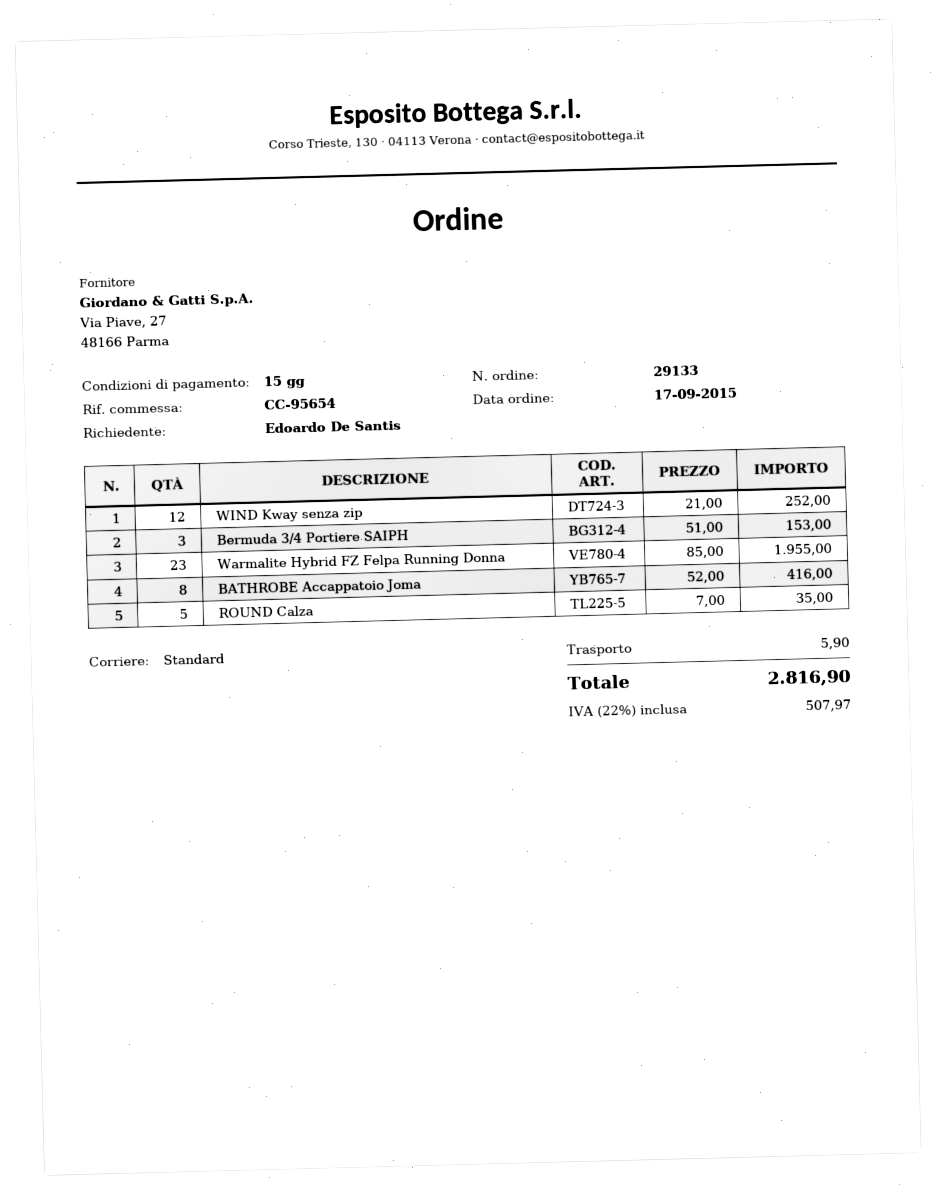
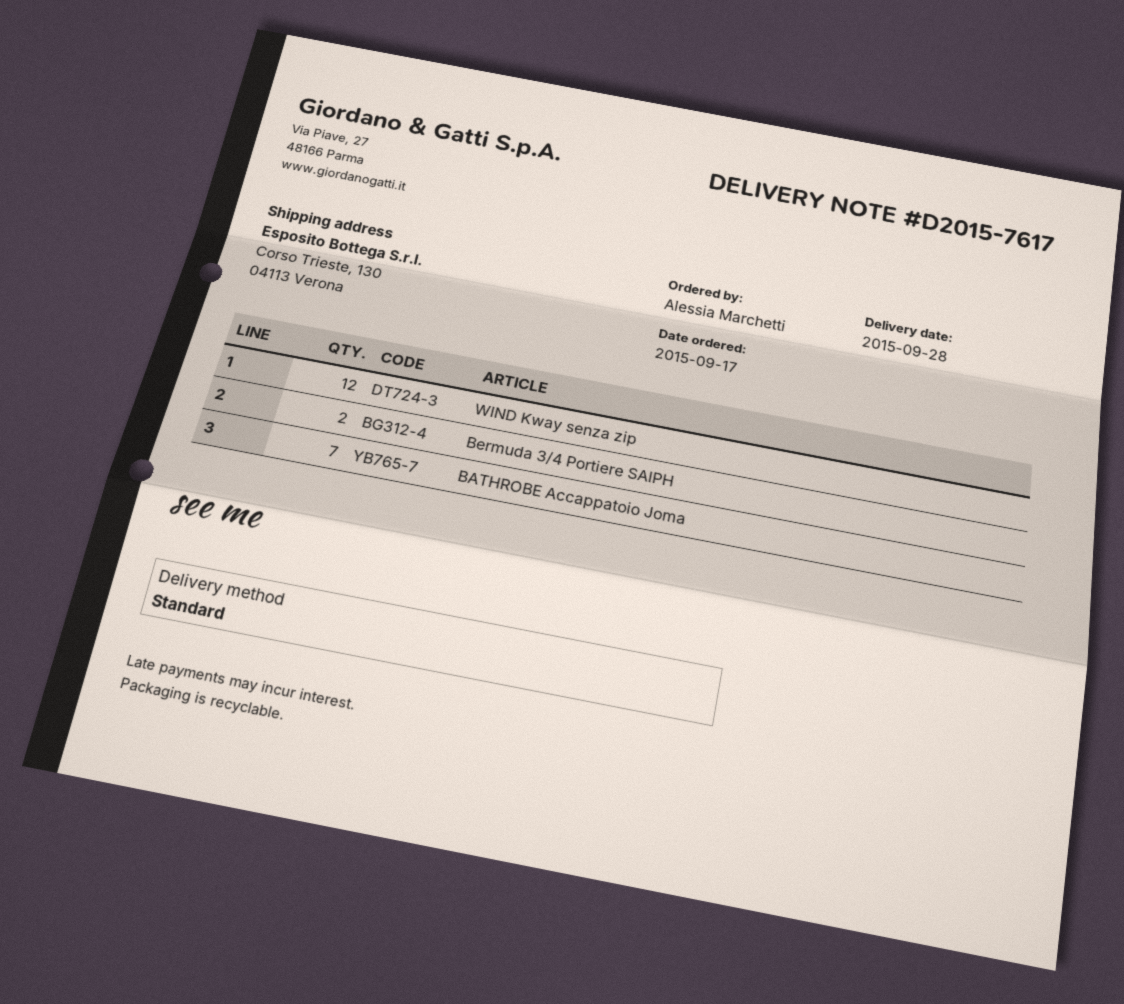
ordered by: Edoardo De Santis -> Alessia Marchetti
Bermuda 3/4 Portiere SAIPH: 3 -> 2
Warmalite Hybrid FZ Felpa Running Donna: 23 -> none
BATHROBE Accappatoio Joma: 8 -> 7
ROUND Calza: 5 -> none

